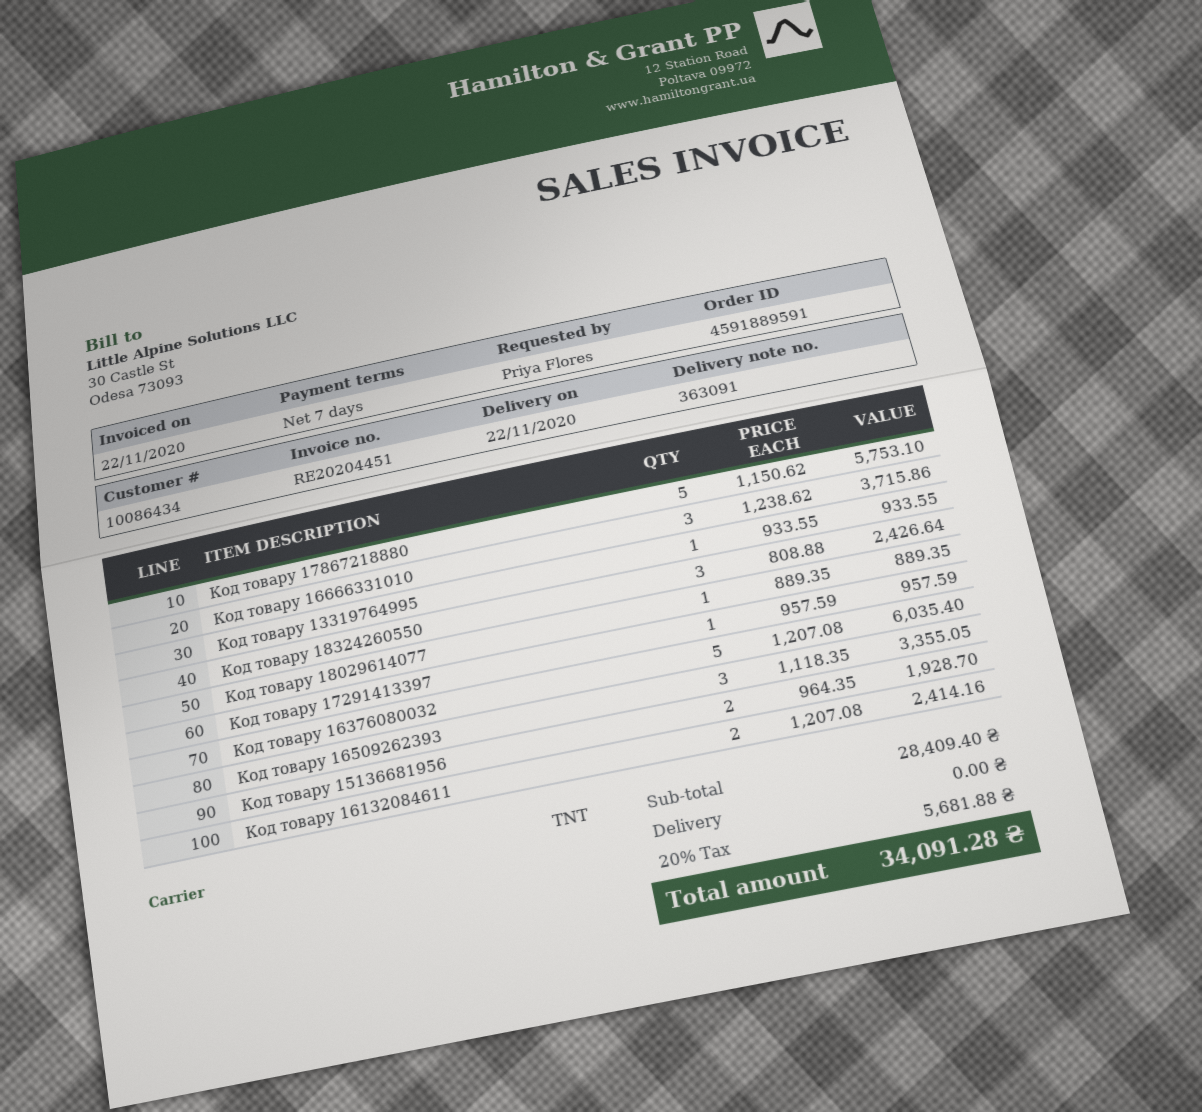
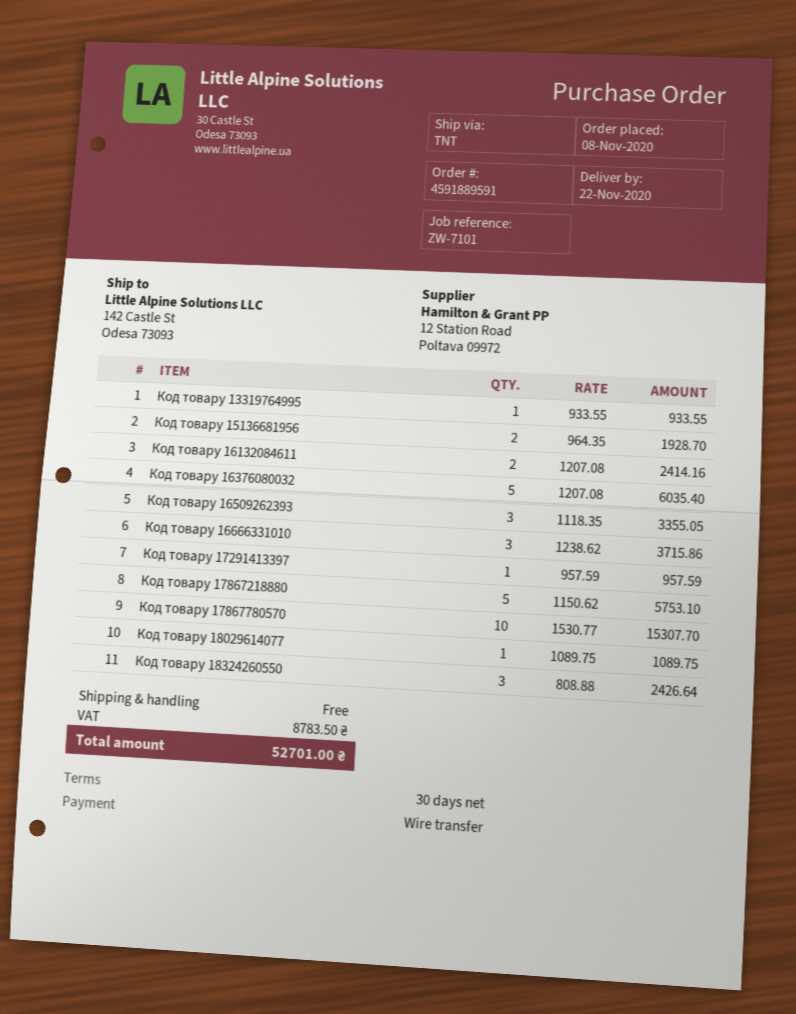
payment terms: 7 days -> 30 days
Код товару 18029614077: 1 x 889.35 = 889.35 -> 1 x 1089.75 = 1089.75
Код товару 17867780570: none -> 10 x 1530.77 = 15307.70
tax: 5681.88 -> 8783.50
total: 34091.28 -> 52701.00

